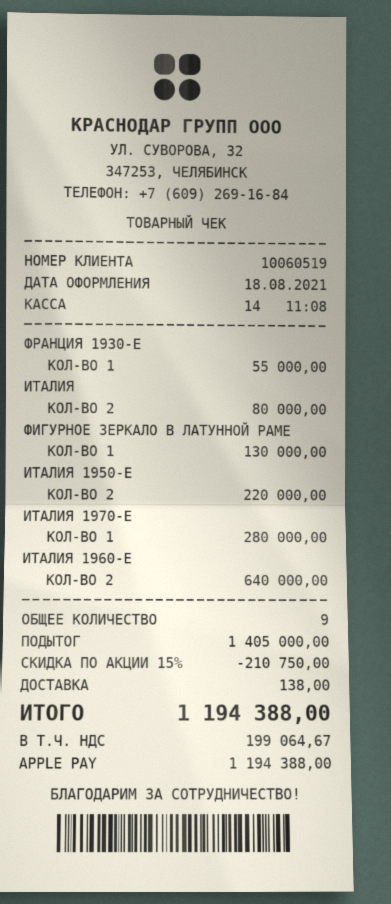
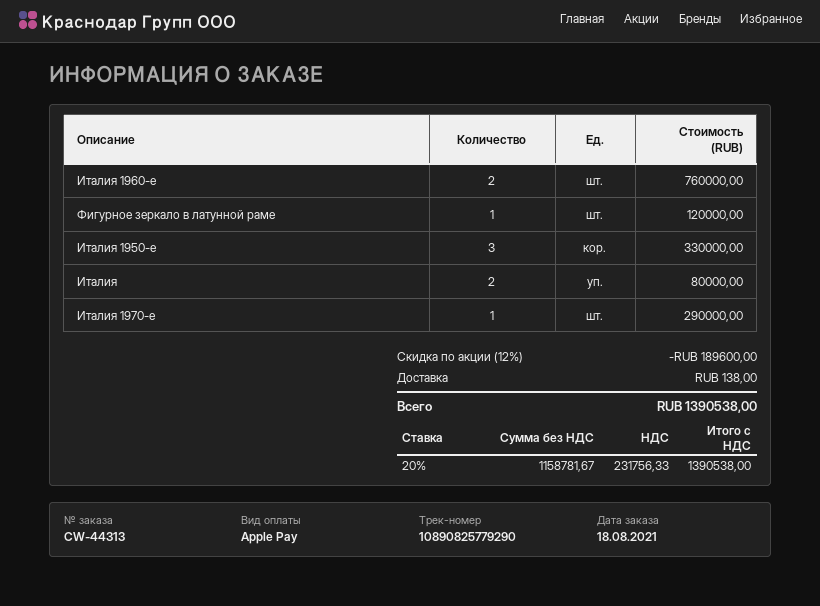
ФРАНЦИЯ 1930-Е: 1 for 55000.00 -> none
ФИГУРНОЕ ЗЕРКАЛО В ЛАТУННОЙ РАМЕ: 1 for 130000.00 -> 1 for 120000.00
ИТАЛИЯ 1950-Е: 2 for 220000.00 -> 3 for 330000.00
ИТАЛИЯ 1970-Е: 1 for 280000.00 -> 1 for 290000.00
ИТАЛИЯ 1960-Е: 2 for 640000.00 -> 2 for 760000.00
discount: 15% = 210750.00 -> 12% = 189600.00
tax: 199064.67 -> 231756.33
total: 1194388.00 -> 1390538.00

